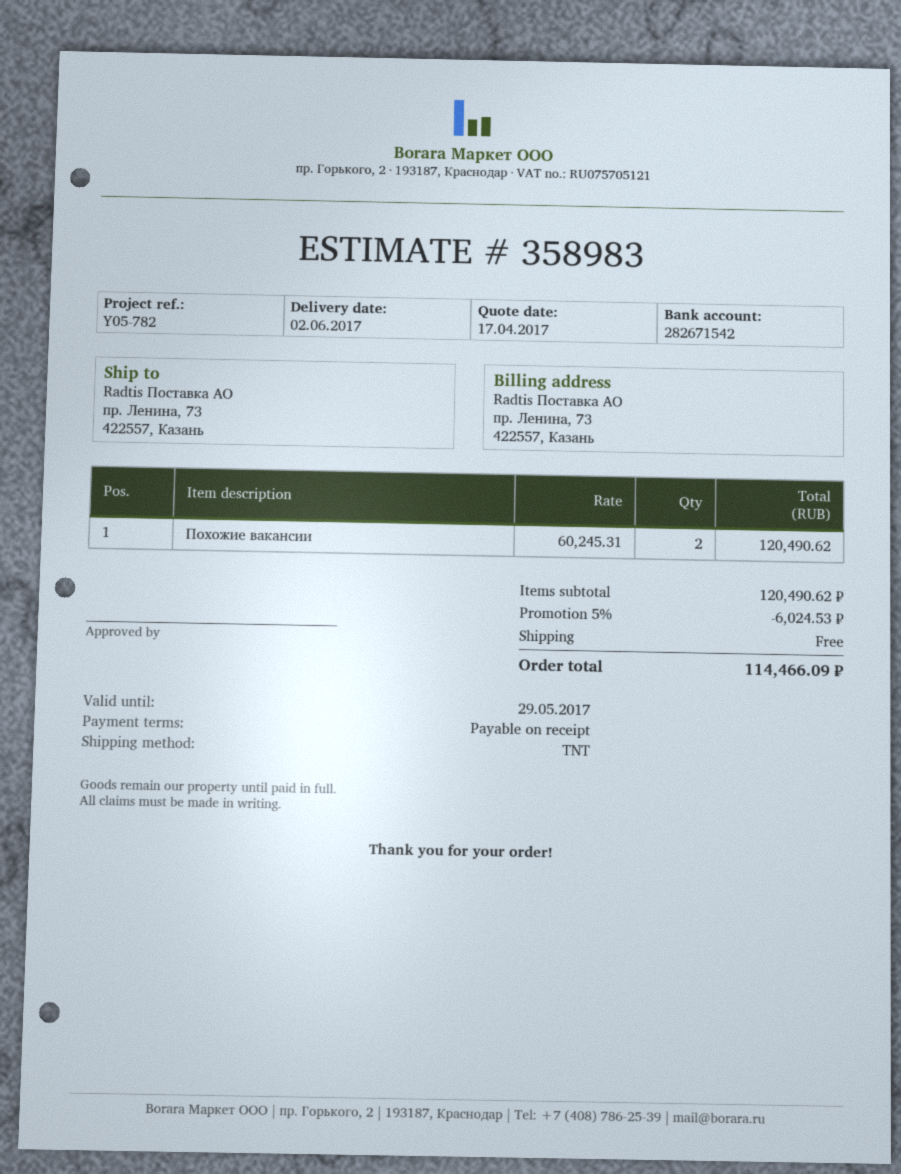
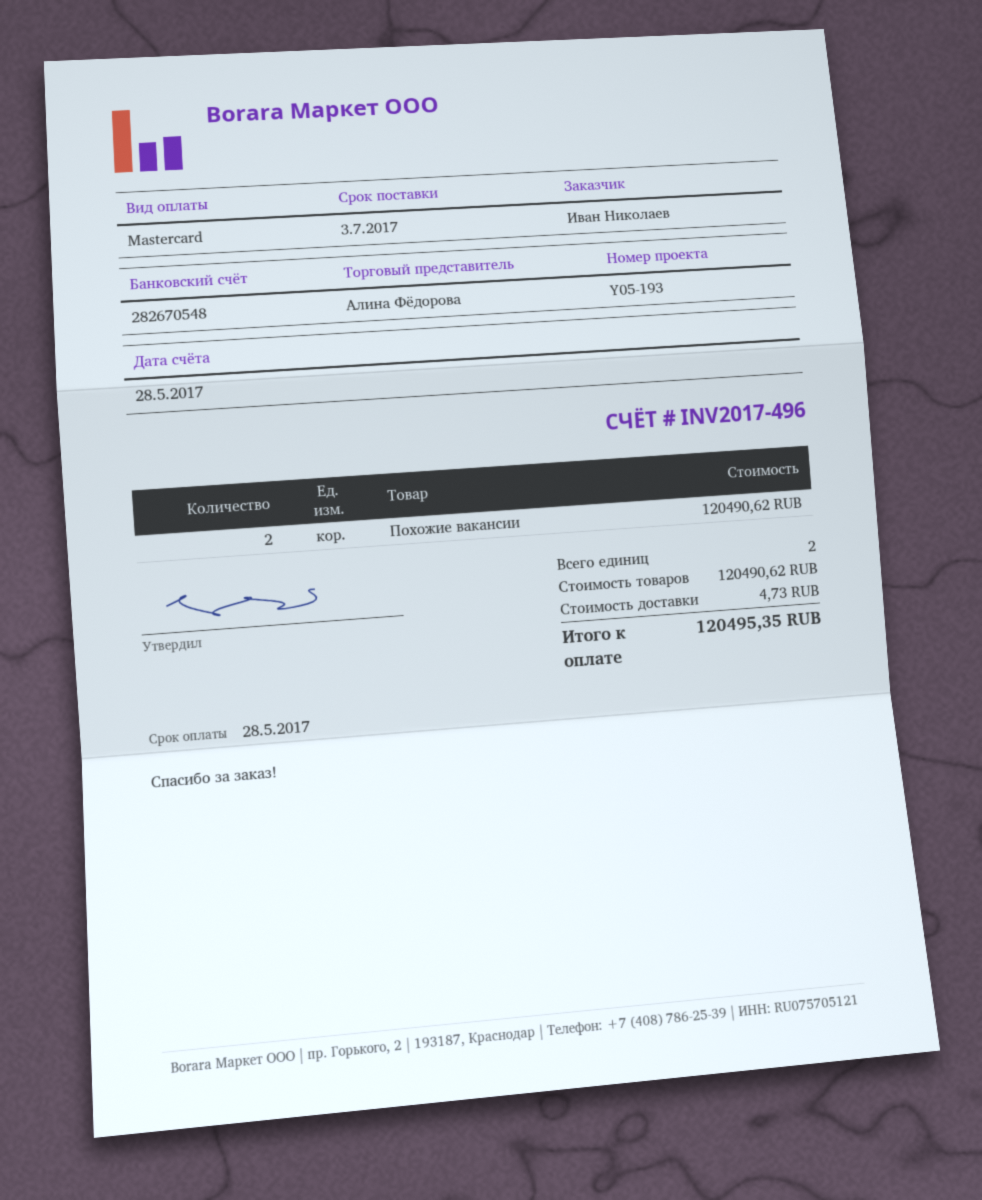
delivery date: 2017-06-02 -> 2017-07-03
reference: Y05-782 -> Y05-193
bank account: 282671542 -> 282670548
discount: 5% = 6024.53 -> none
shipping: 0.00 -> 4.73
total: 114466.09 -> 120495.35

